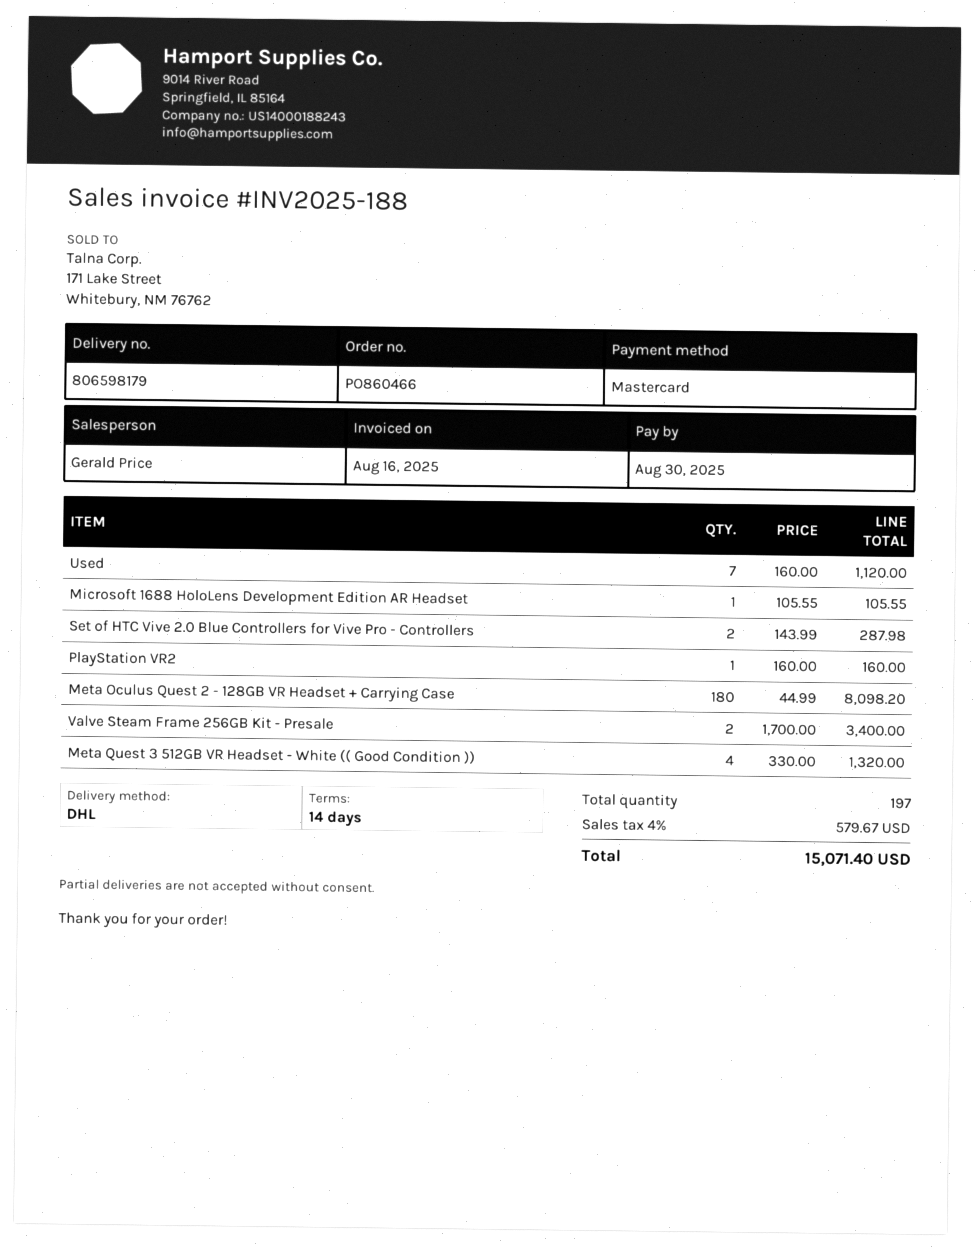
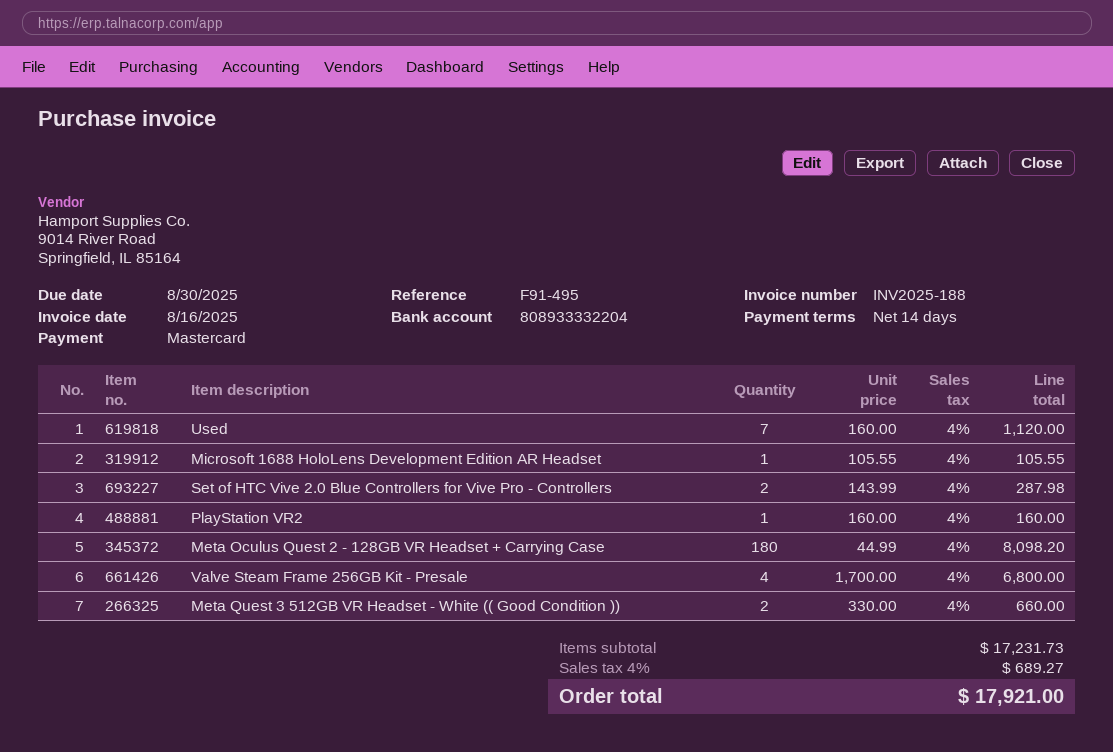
Valve Steam Frame 256GB Kit - Presale: 2 x 1700.00 = 3400.00 -> 4 x 1700.00 = 6800.00
Meta Quest 3 512GB VR Headset - White (( Good Condition )): 4 x 330.00 = 1320.00 -> 2 x 330.00 = 660.00
tax: 4% = 579.67 -> 4% = 689.27
total: 15071.40 -> 17921.00

